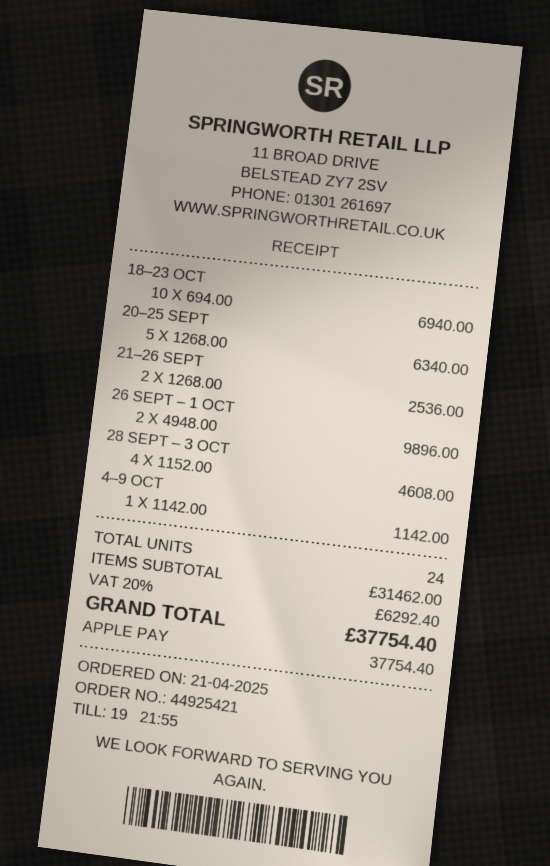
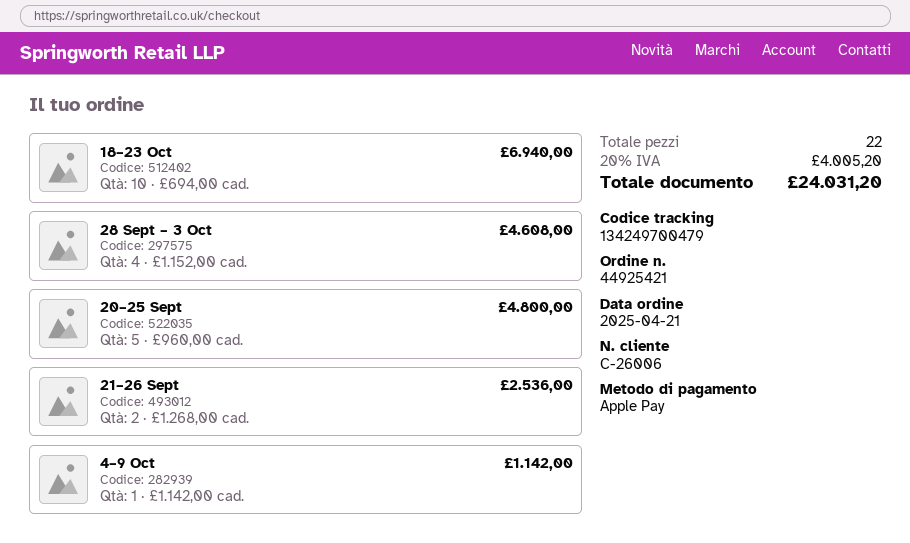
20–25 SEPT: 5 x 1268.00 = 6340.00 -> 5 x 960.00 = 4800.00
26 SEPT – 1 OCT: 2 x 4948.00 = 9896.00 -> none
total quantity: 24 -> 22
tax: 20% = 6292.40 -> 20% = 4005.20
total: 37754.40 -> 24031.20

